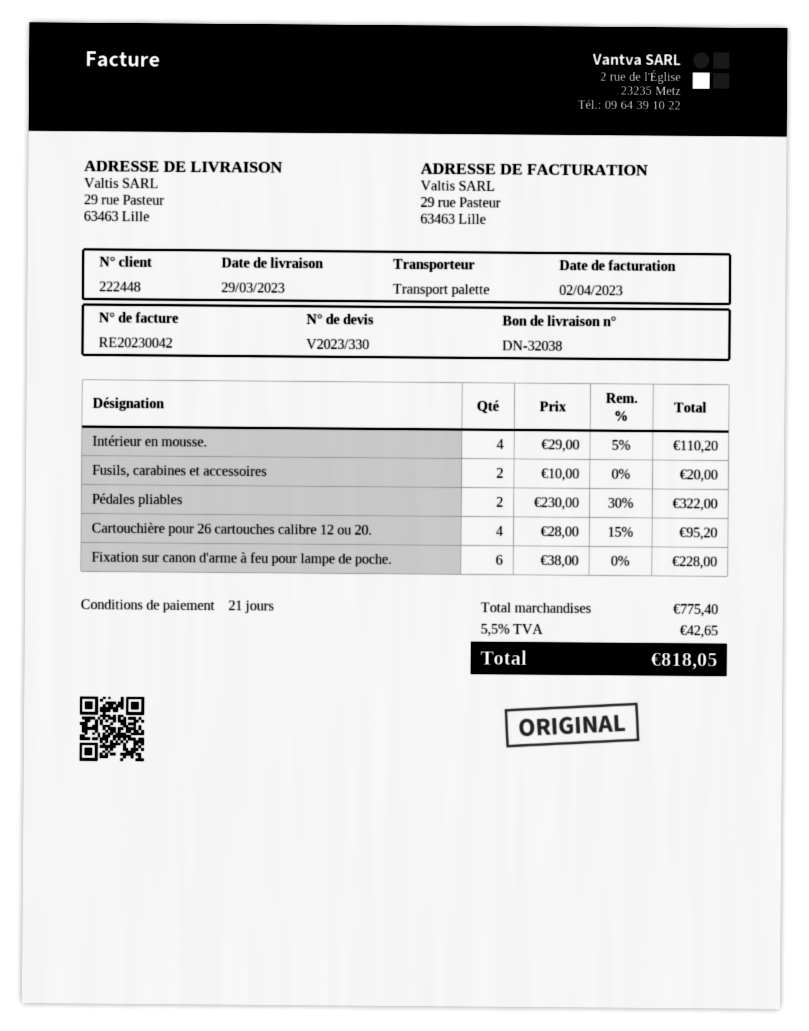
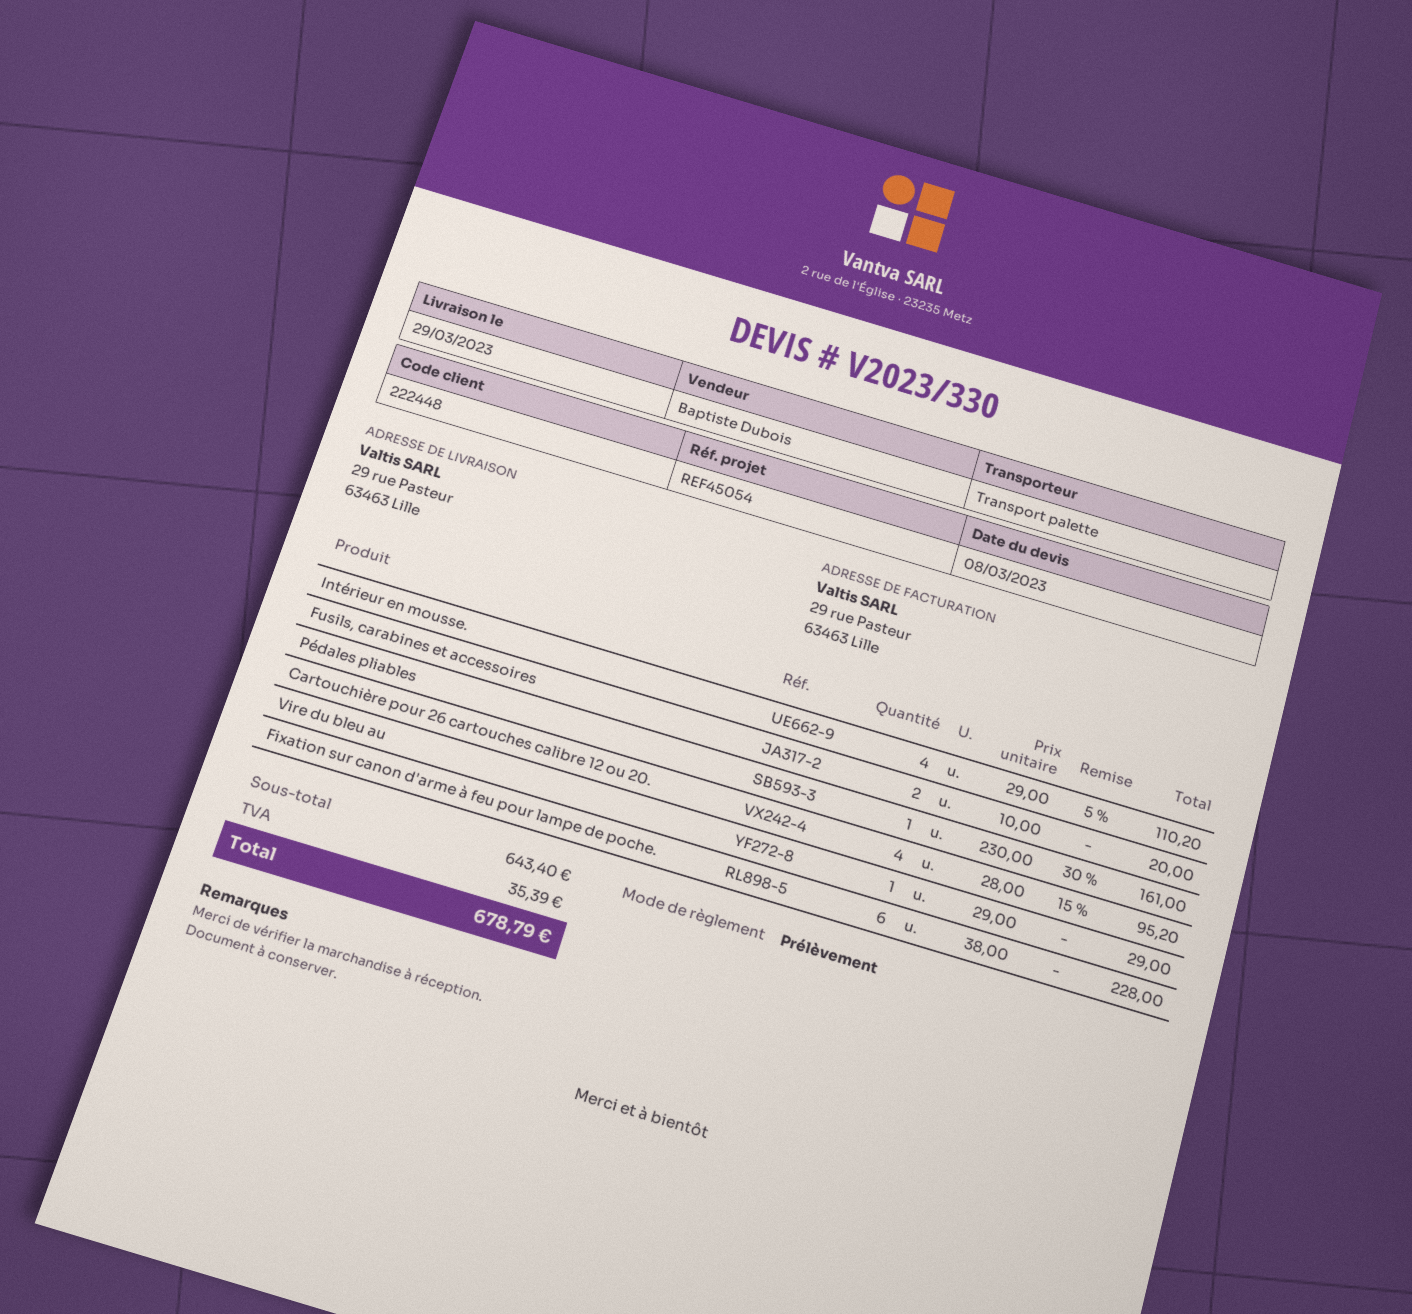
Pédales pliables: 2 x 230.00 - 30% = 322.00 -> 1 x 230.00 - 30% = 161.00
Vire du bleu au: none -> 1 x 29.00 = 29.00
subtotal: 775.40 -> 643.40
tax: 42.65 -> 35.39
total: 818.05 -> 678.79

